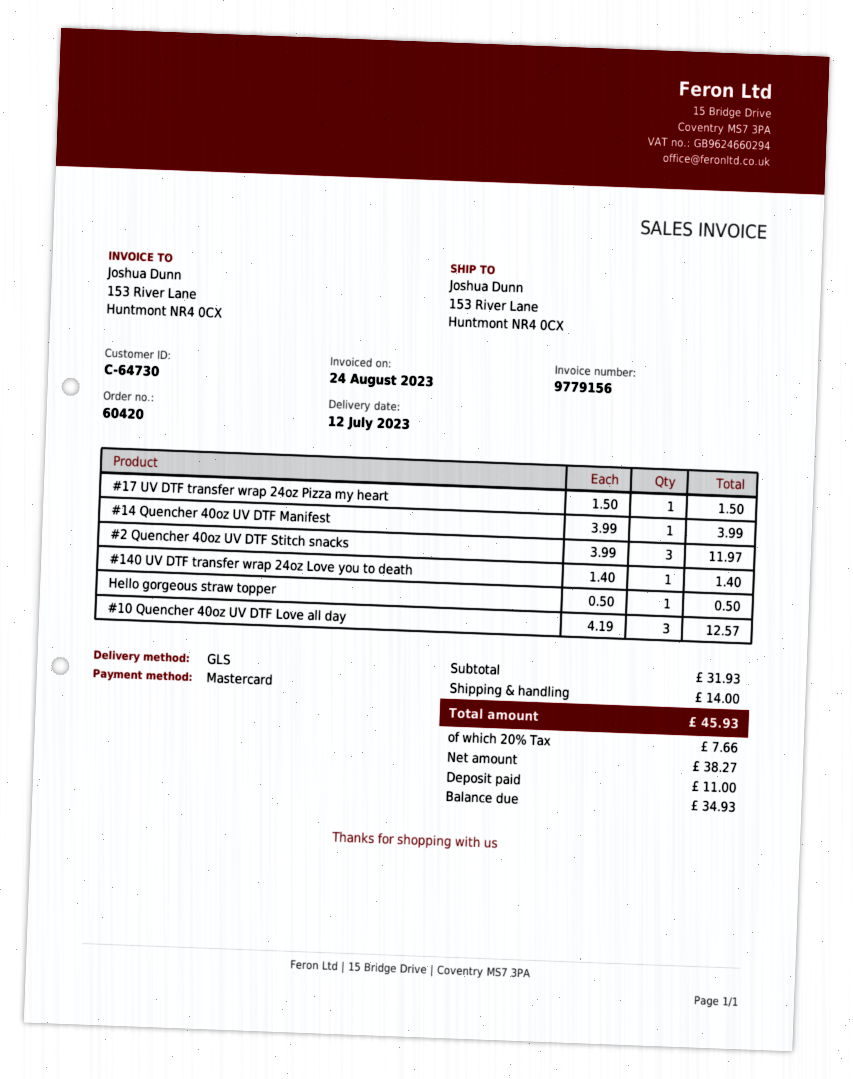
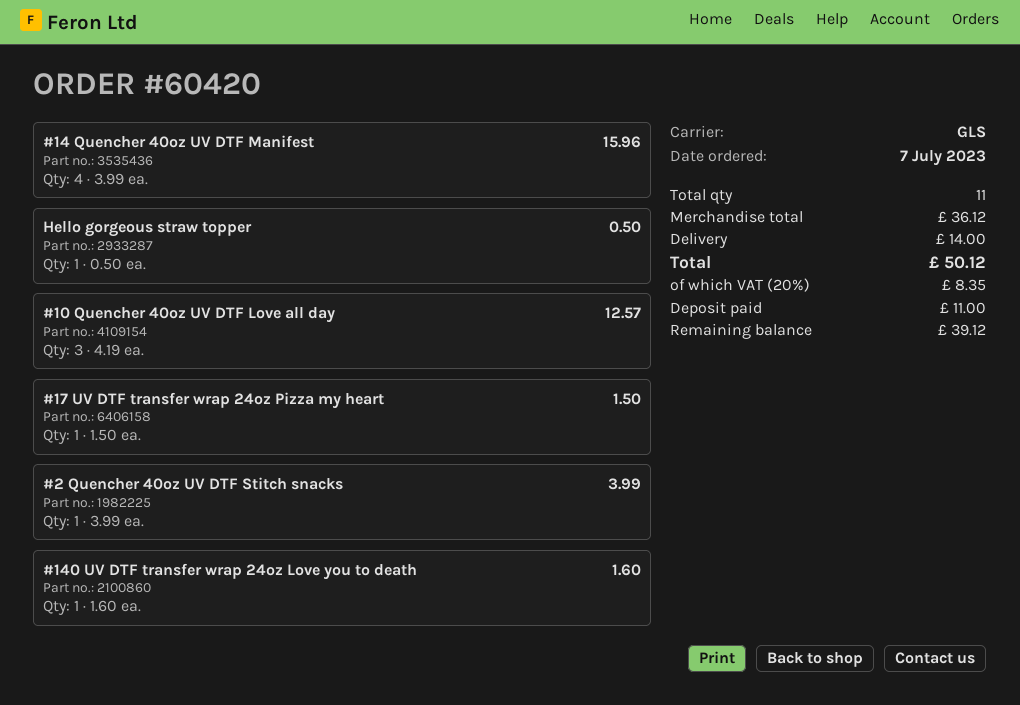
#14 Quencher 40oz UV DTF Manifest: 1 x 3.99 = 3.99 -> 4 x 3.99 = 15.96
#2 Quencher 40oz UV DTF Stitch snacks: 3 x 3.99 = 11.97 -> 1 x 3.99 = 3.99
#140 UV DTF transfer wrap 24oz Love you to death: 1 x 1.40 = 1.40 -> 1 x 1.60 = 1.60
subtotal: 31.93 -> 36.12
tax: 20% = 7.66 -> 20% = 8.35
total: 45.93 -> 50.12
balance: 34.93 -> 39.12

